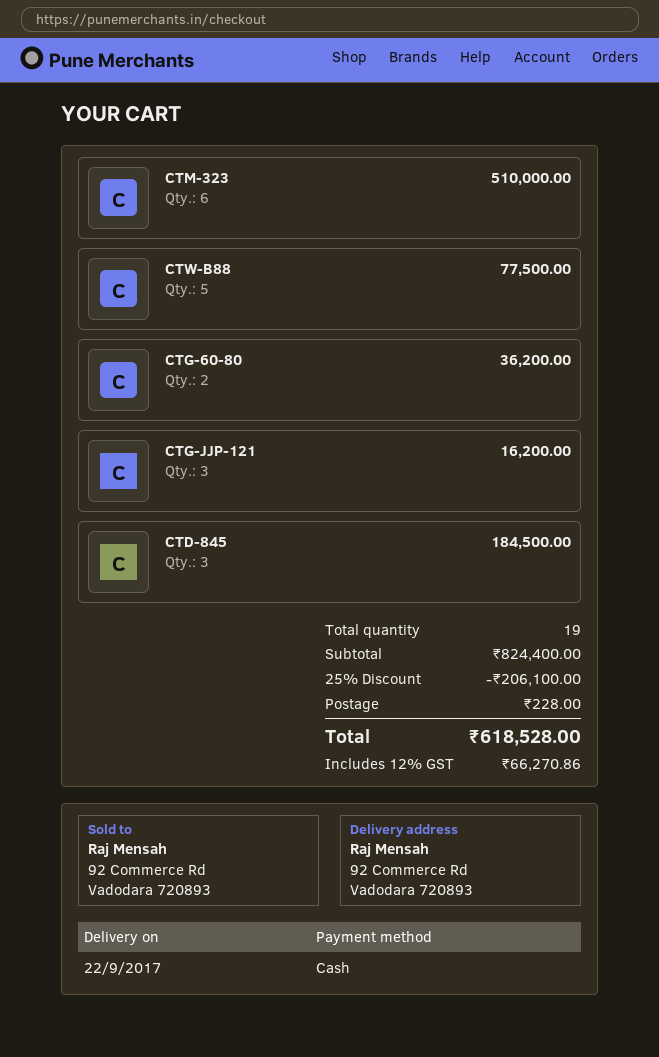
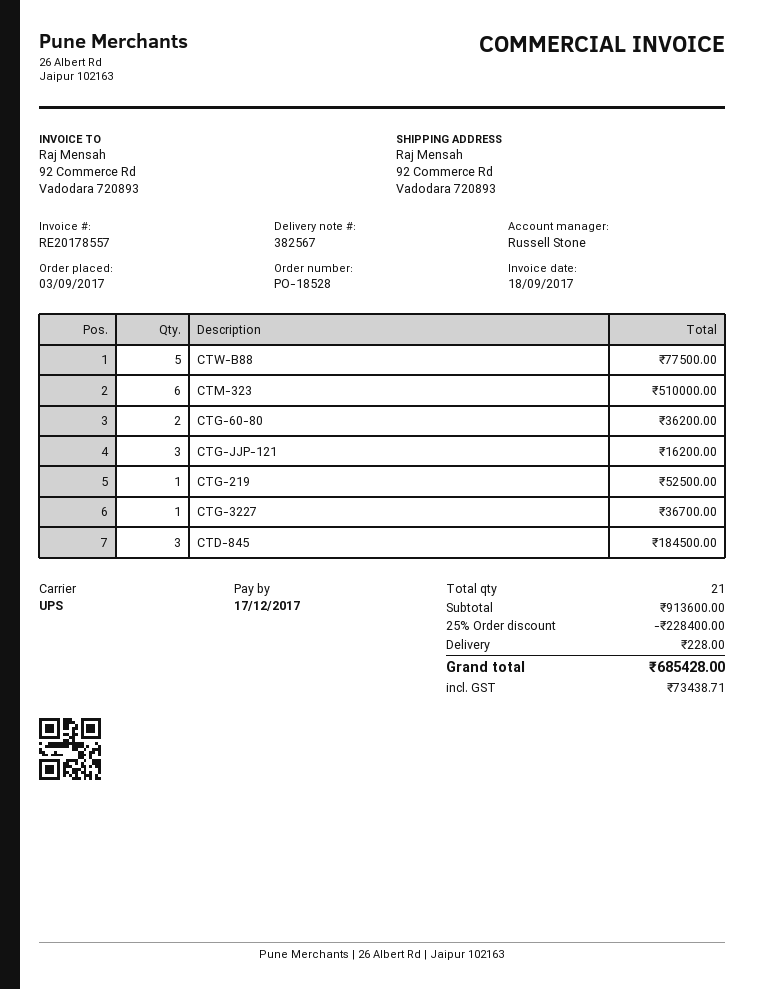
CTG-219: none -> 1 for 52500.00
CTG-3227: none -> 1 for 36700.00
total quantity: 19 -> 21
subtotal: 824400.00 -> 913600.00
discount: 25% = 206100.00 -> 25% = 228400.00
tax: 66270.86 -> 73438.71
total: 618528.00 -> 685428.00

